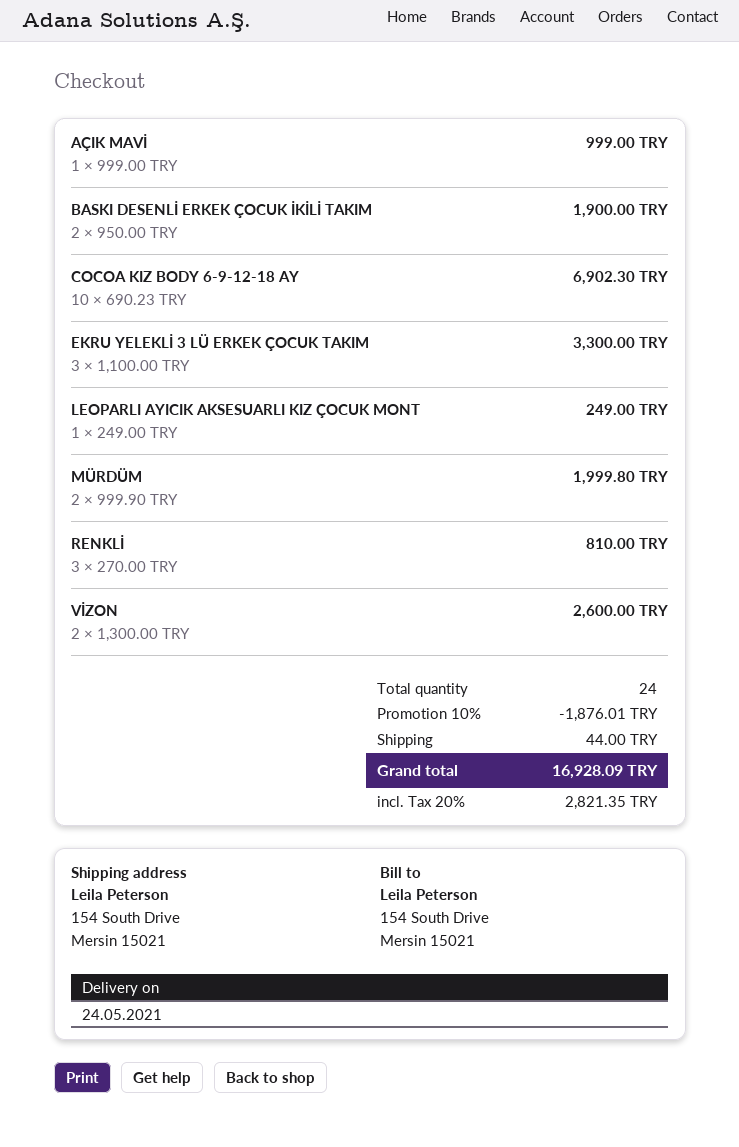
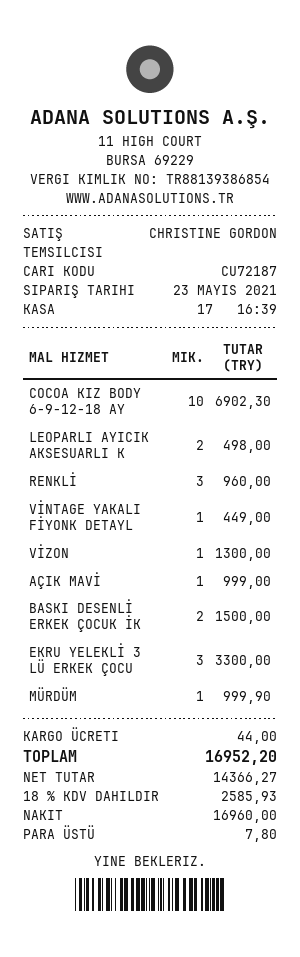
BASKI DESENLİ ERKEK ÇOCUK İKİLİ TAKIM: 2 for 1900.00 -> 2 for 1500.00
LEOPARLI AYICIK AKSESUARLI KIZ ÇOCUK MONT: 1 for 249.00 -> 2 for 498.00
MÜRDÜM: 2 for 1999.80 -> 1 for 999.90
RENKLİ: 3 for 810.00 -> 3 for 960.00
VİZON: 2 for 2600.00 -> 1 for 1300.00
VİNTAGE YAKALI FİYONK DETAYL: none -> 1 for 449.00
discount: 10% = 1876.01 -> none
tax: 20% = 2821.35 -> 18% = 2585.93
total: 16928.09 -> 16952.20

